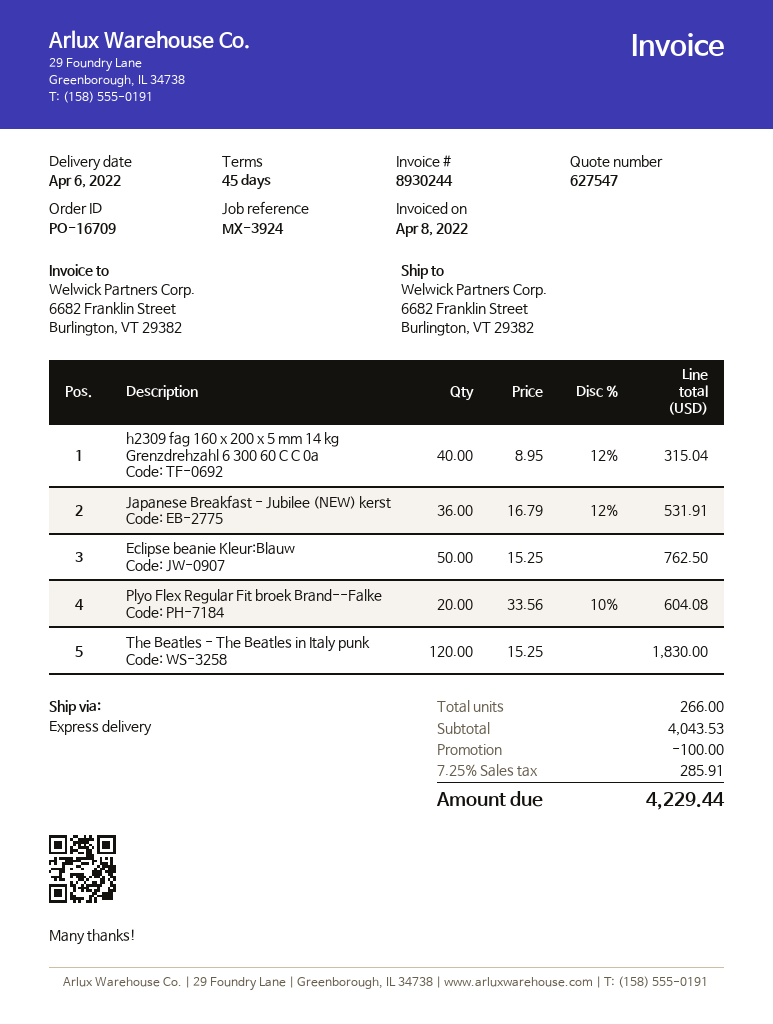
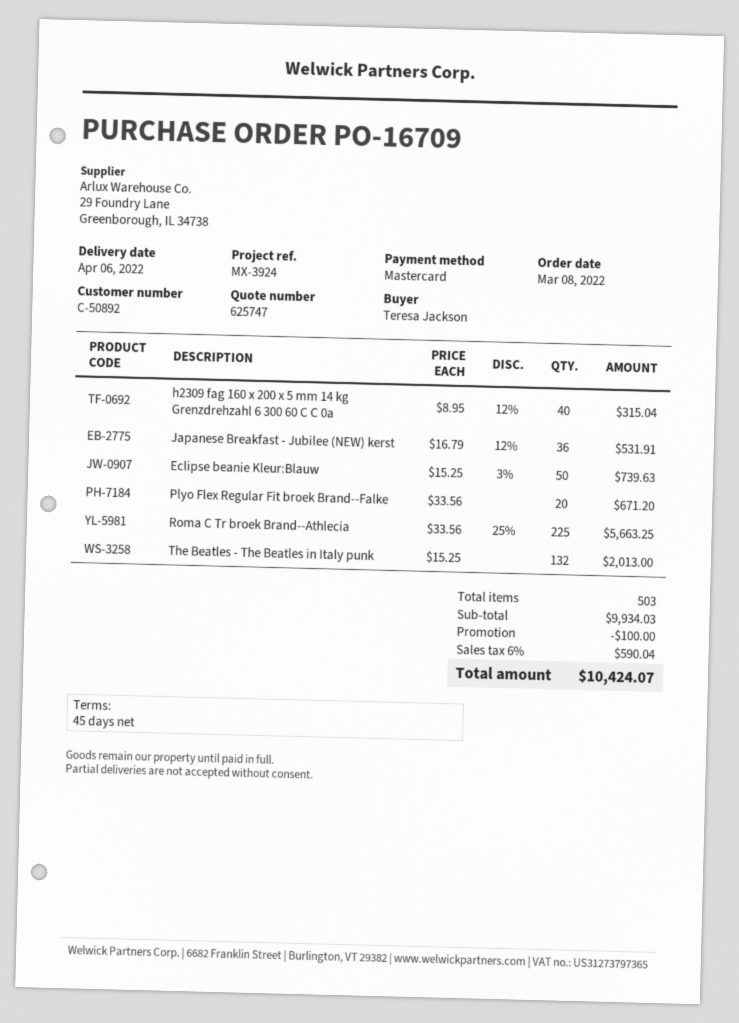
quote number: 627547 -> 625747
Eclipse beanie Kleur:Blauw: 50 x 15.25 = 762.50 -> 50 x 15.25 - 3% = 739.63
Plyo Flex Regular Fit broek Brand--Falke: 20 x 33.56 - 10% = 604.08 -> 20 x 33.56 = 671.20
The Beatles - The Beatles in Italy punk: 120 x 15.25 = 1830.00 -> 132 x 15.25 = 2013.00
Roma C Tr broek Brand--Athlecia: none -> 225 x 33.56 - 25% = 5663.25
total quantity: 266 -> 503
subtotal: 4043.53 -> 9934.03
tax: 7.25% = 285.91 -> 6% = 590.04
total: 4229.44 -> 10424.07

